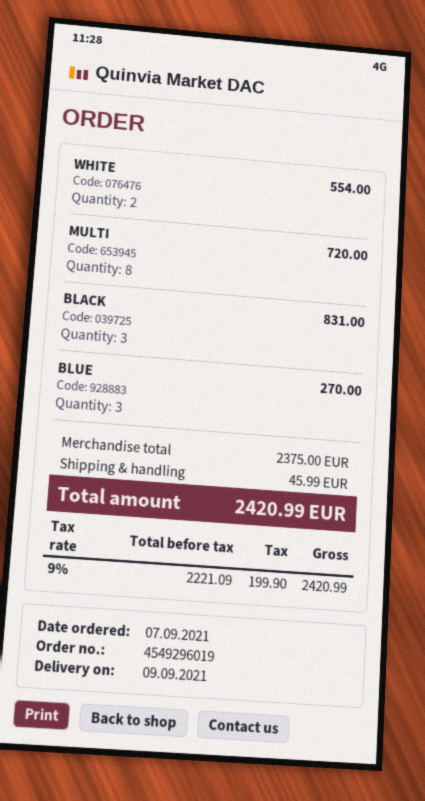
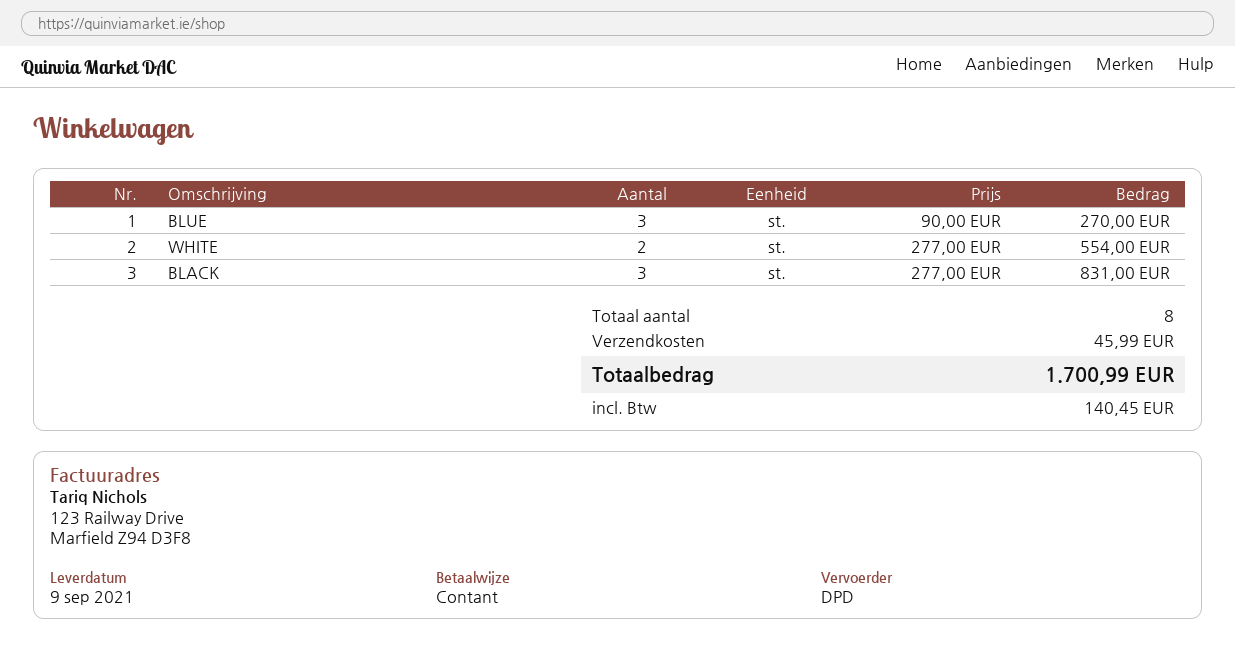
MULTI: 8 for 720.00 -> none
tax: 199.90 -> 140.45
total: 2420.99 -> 1700.99

